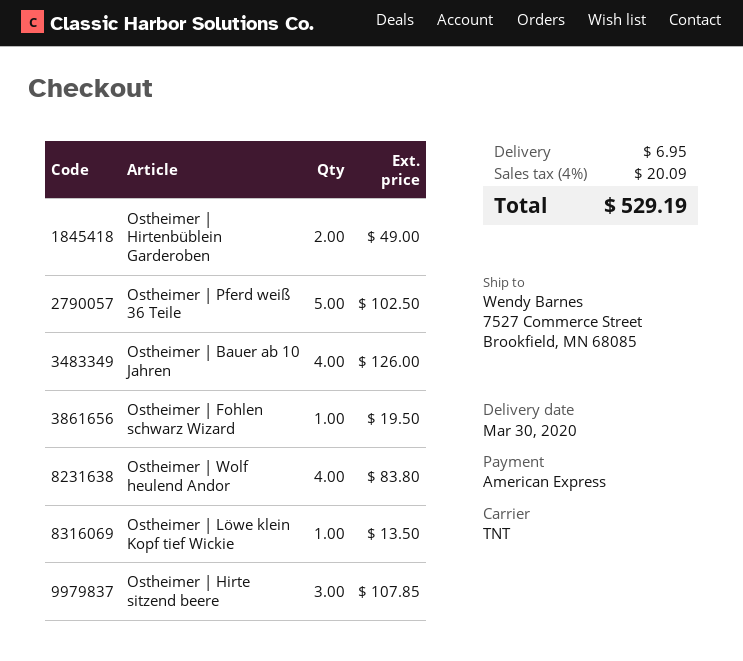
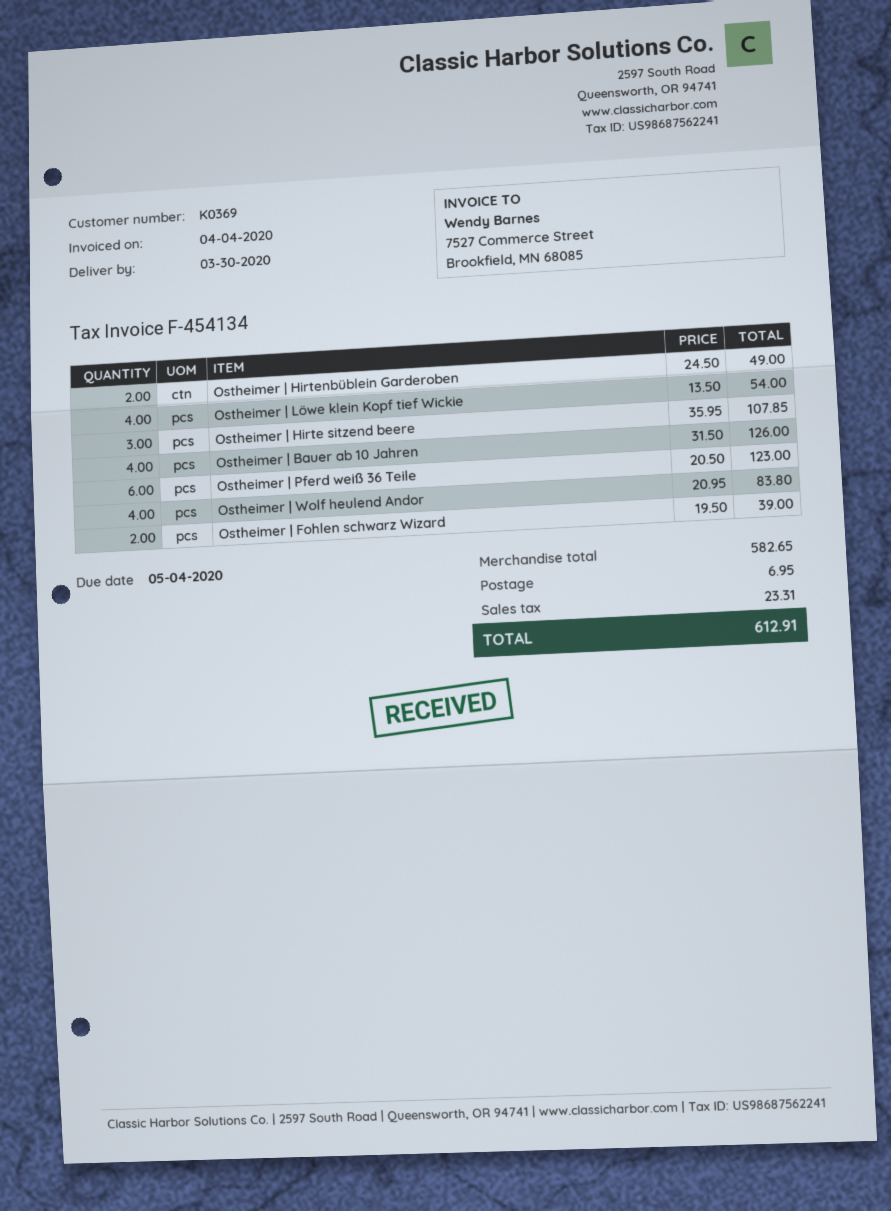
Ostheimer | Pferd weiß 36 Teile: 5 for 102.50 -> 6 for 123.00
Ostheimer | Fohlen schwarz Wizard: 1 for 19.50 -> 2 for 39.00
Ostheimer | Löwe klein Kopf tief Wickie: 1 for 13.50 -> 4 for 54.00
tax: 20.09 -> 23.31
total: 529.19 -> 612.91

